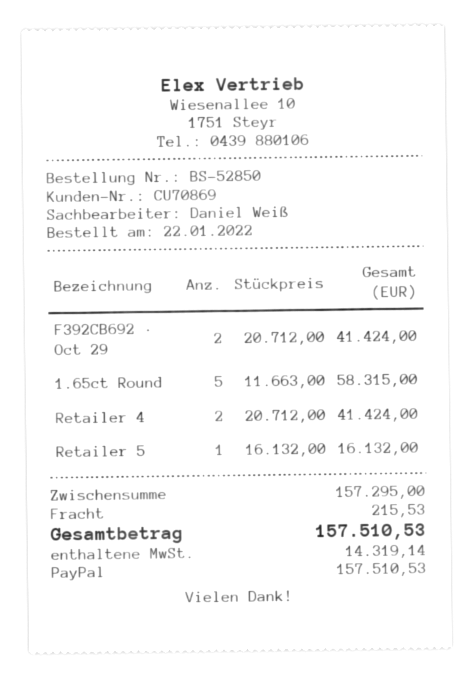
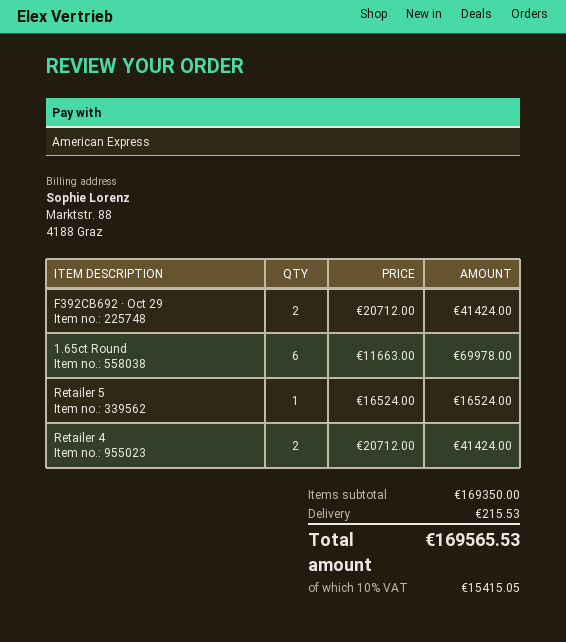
payment method: PayPal -> American Express
1.65ct Round: 5 x 11663.00 = 58315.00 -> 6 x 11663.00 = 69978.00
Retailer 5: 1 x 16132.00 = 16132.00 -> 1 x 16524.00 = 16524.00
subtotal: 157295.00 -> 169350.00
tax: 14319.14 -> 15415.05
total: 157510.53 -> 169565.53

